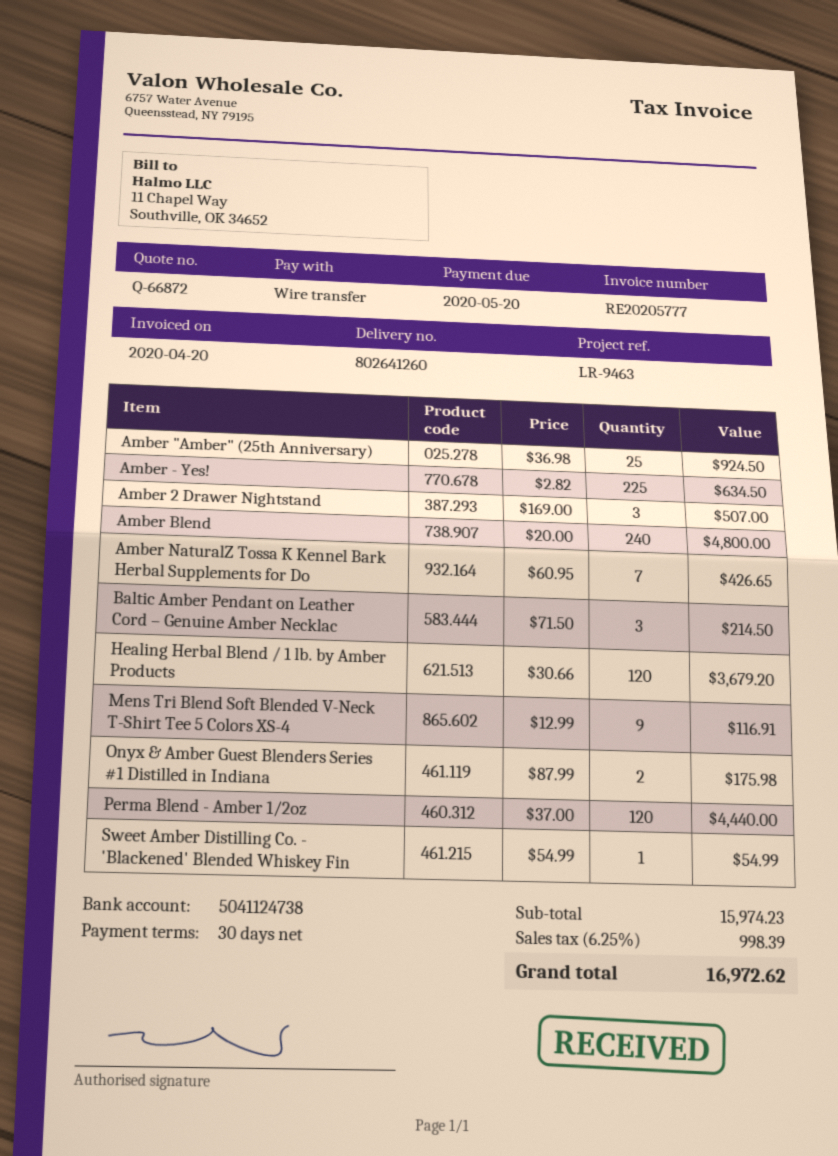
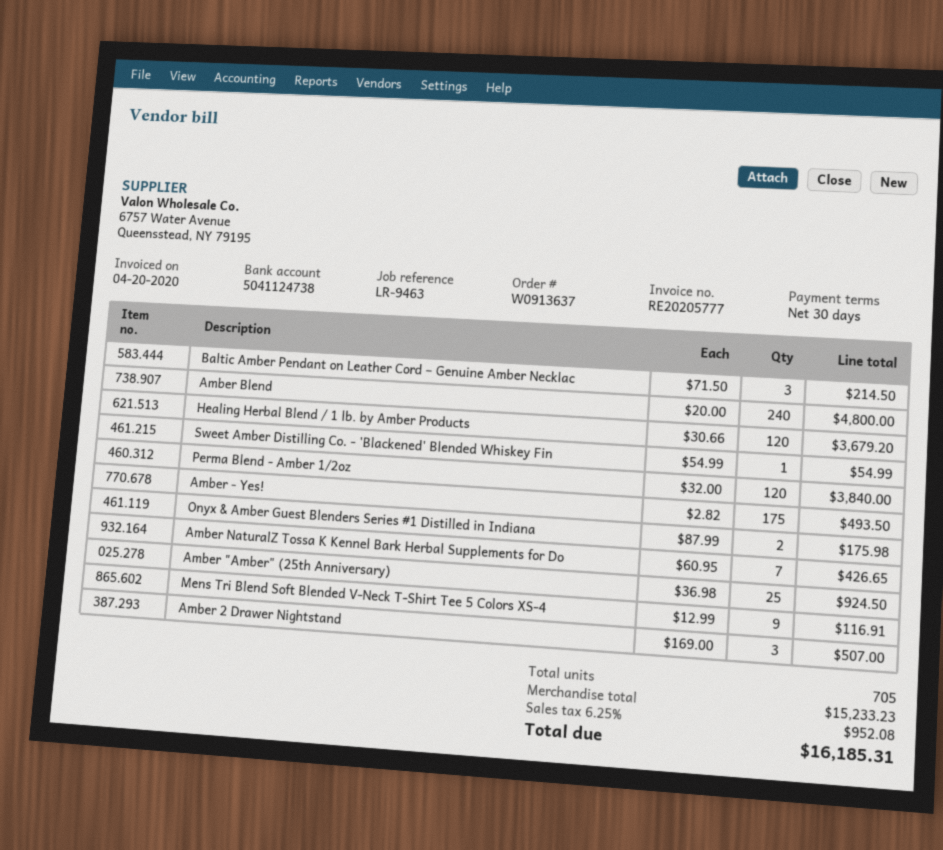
Amber - Yes!: 225 x 2.82 = 634.50 -> 175 x 2.82 = 493.50
Perma Blend - Amber 1/2oz: 120 x 37.00 = 4440.00 -> 120 x 32.00 = 3840.00
subtotal: 15974.23 -> 15233.23
tax: 6.25% = 998.39 -> 6.25% = 952.08
total: 16972.62 -> 16185.31

